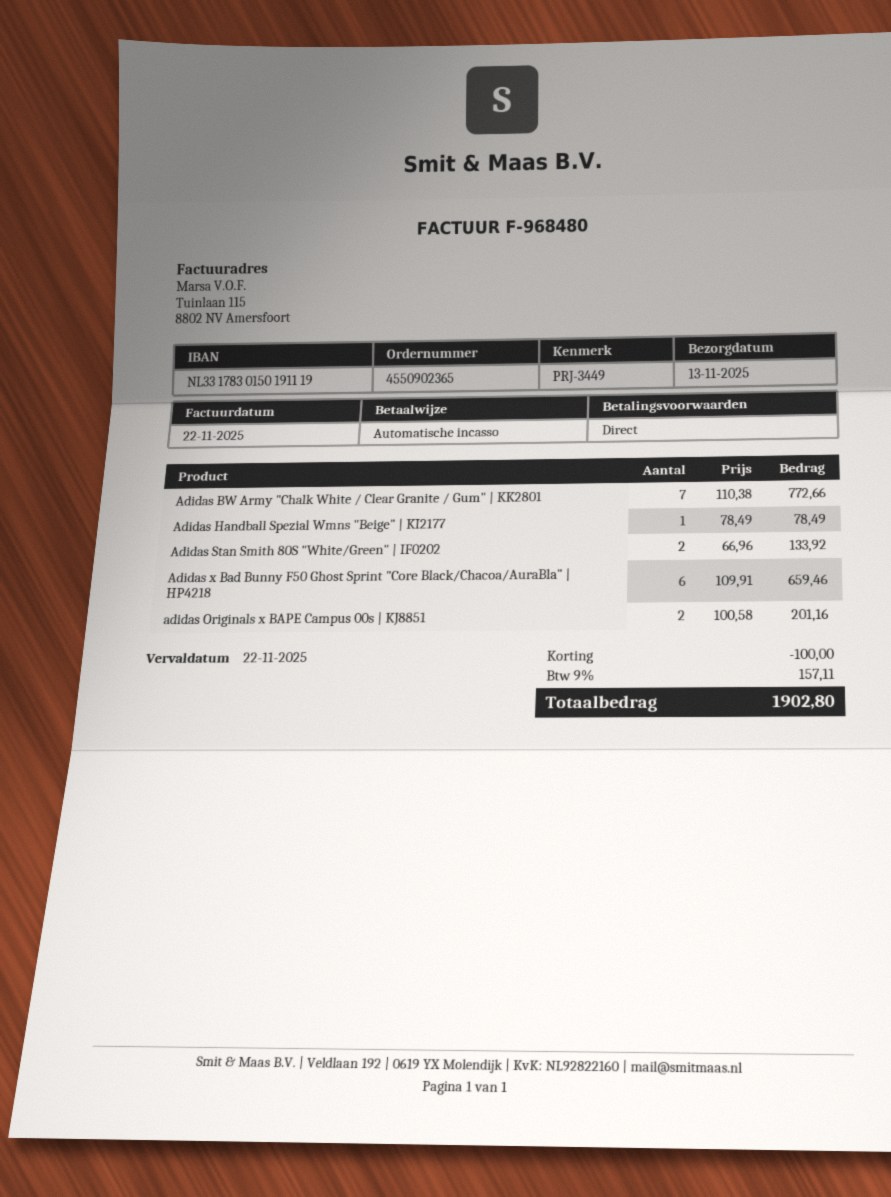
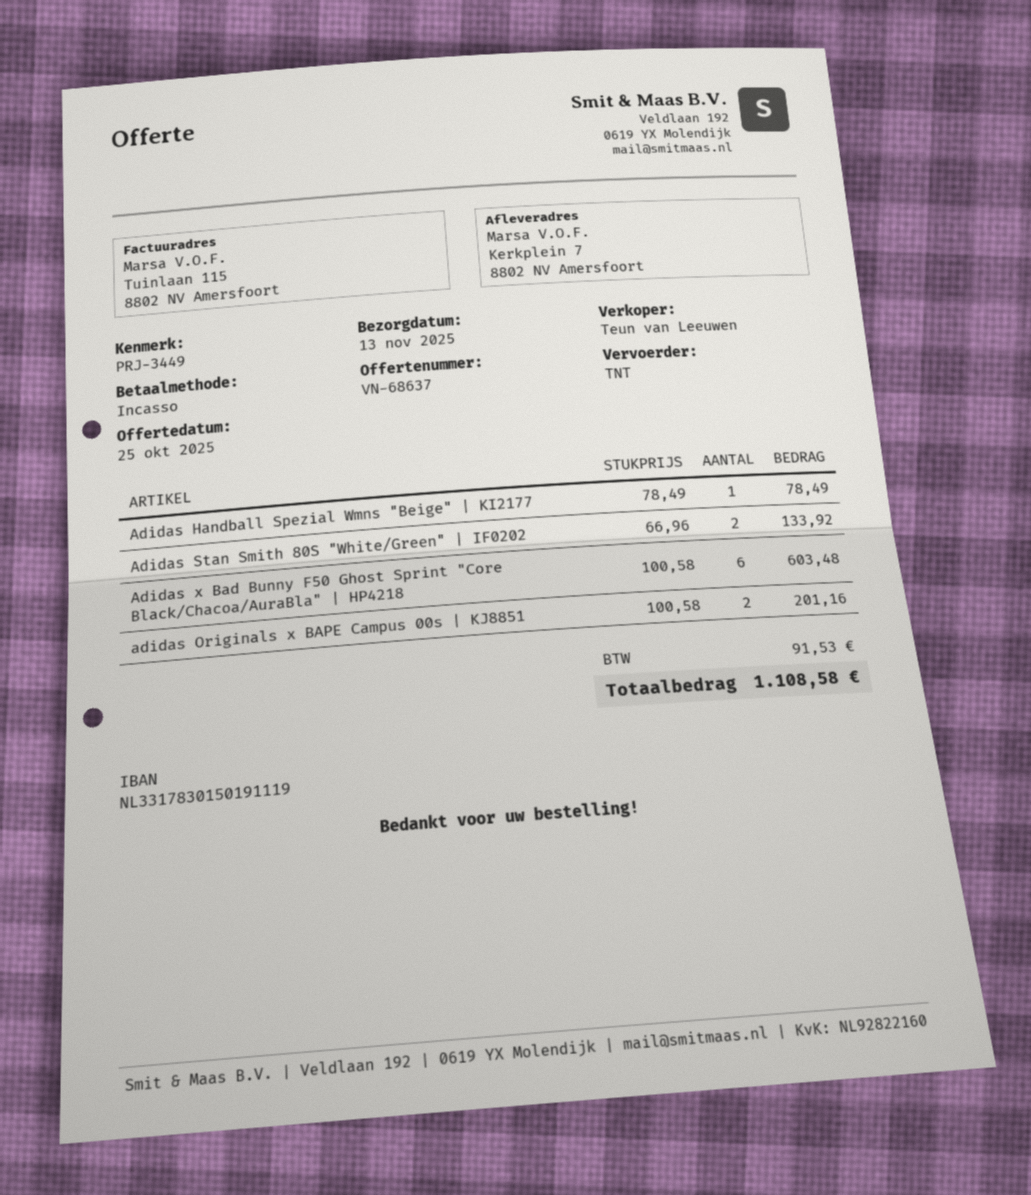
Adidas BW Army "Chalk White / Clear Granite / Gum" | KK2801: 7 x 110.38 = 772.66 -> none
Adidas x Bad Bunny F50 Ghost Sprint "Core Black/Chacoa/AuraBla" | HP4218: 6 x 109.91 = 659.46 -> 6 x 100.58 = 603.48
discount: 100.00 -> none
tax: 157.11 -> 91.53
total: 1902.80 -> 1108.58

